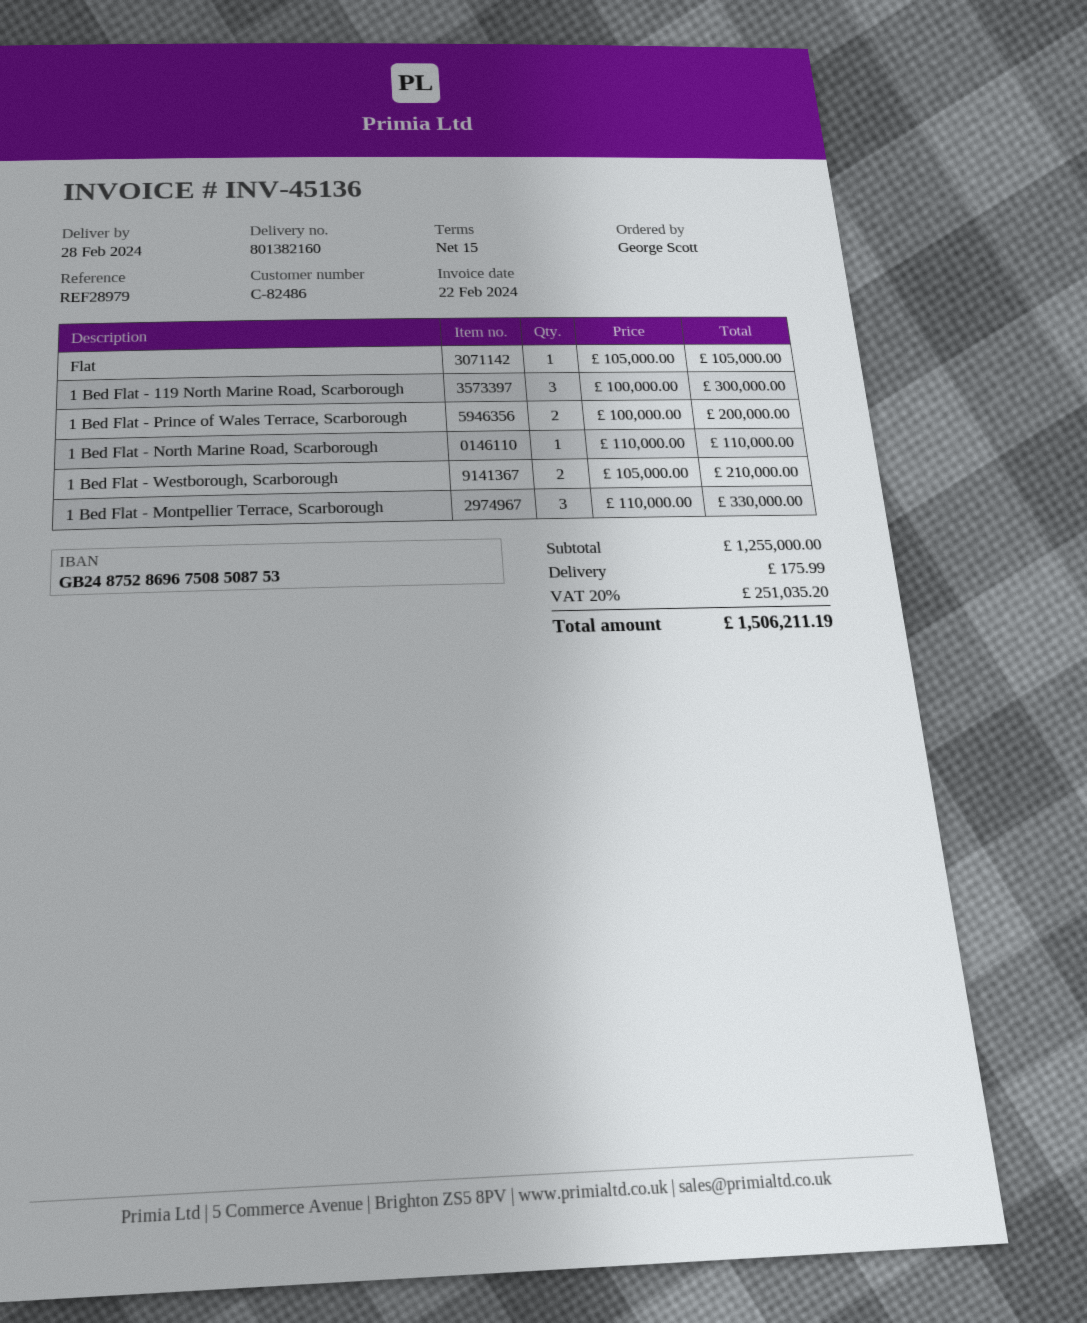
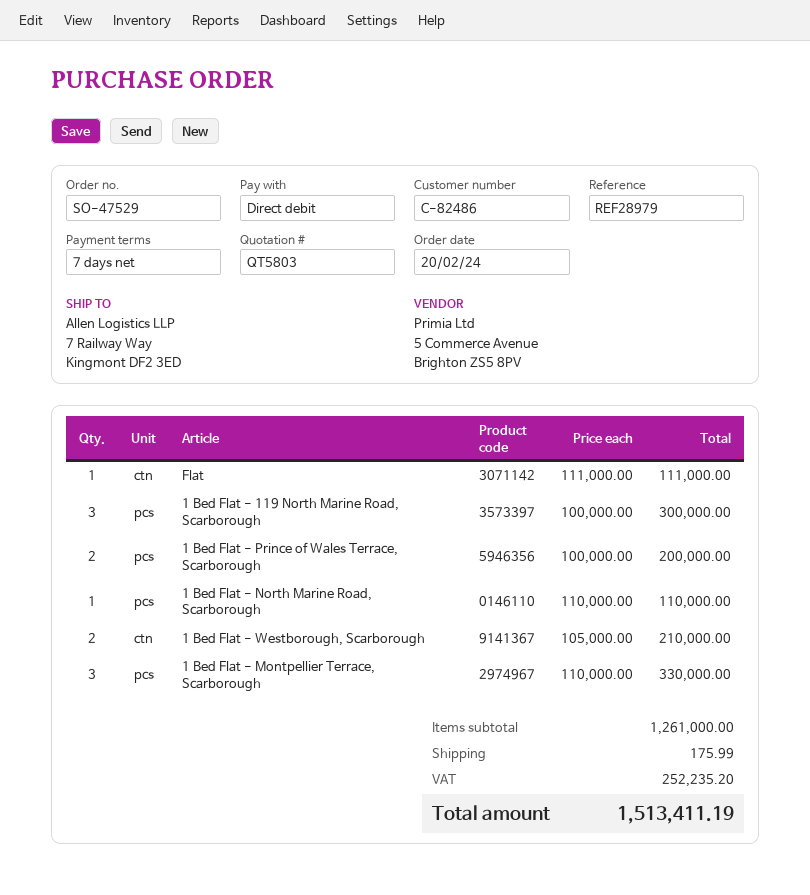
payment terms: 15 days -> 7 days
Flat: 1 x 105000.00 = 105000.00 -> 1 x 111000.00 = 111000.00
subtotal: 1255000.00 -> 1261000.00
tax: 251035.20 -> 252235.20
total: 1506211.19 -> 1513411.19

